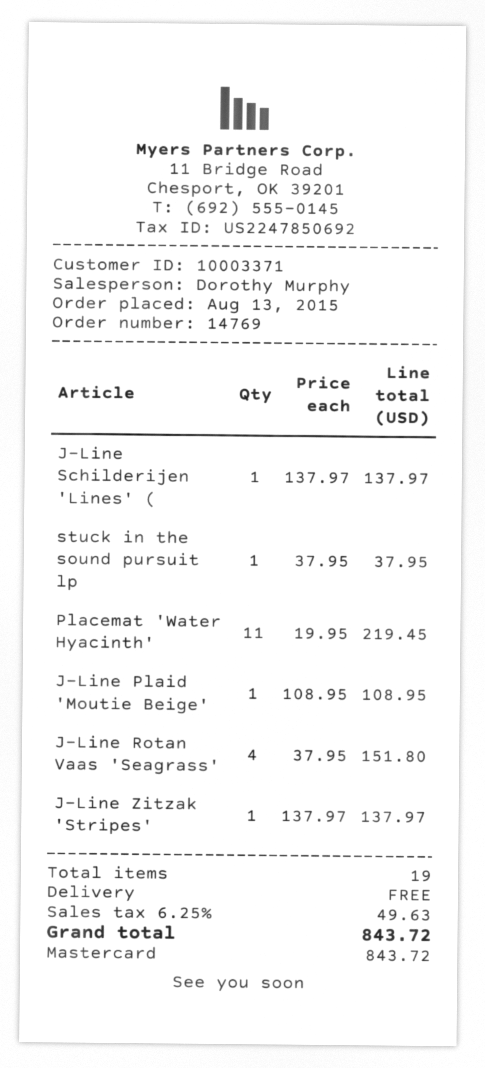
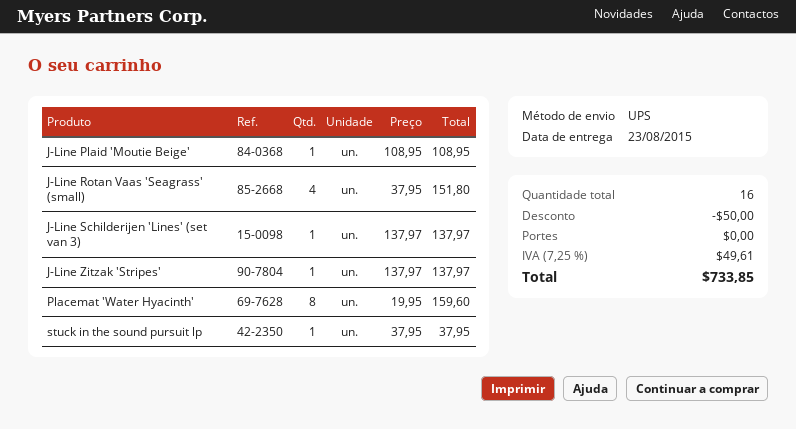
Placemat 'Water Hyacinth': 11 x 19.95 = 219.45 -> 8 x 19.95 = 159.60
total quantity: 19 -> 16
discount: none -> 50.00
tax: 6.25% = 49.63 -> 7.25% = 49.61
total: 843.72 -> 733.85

